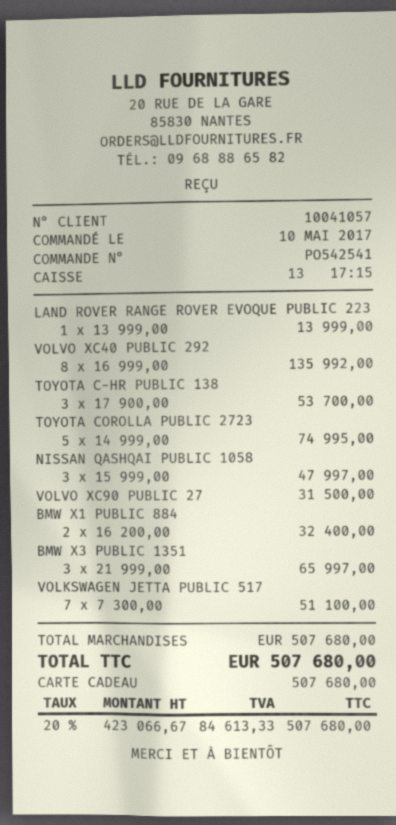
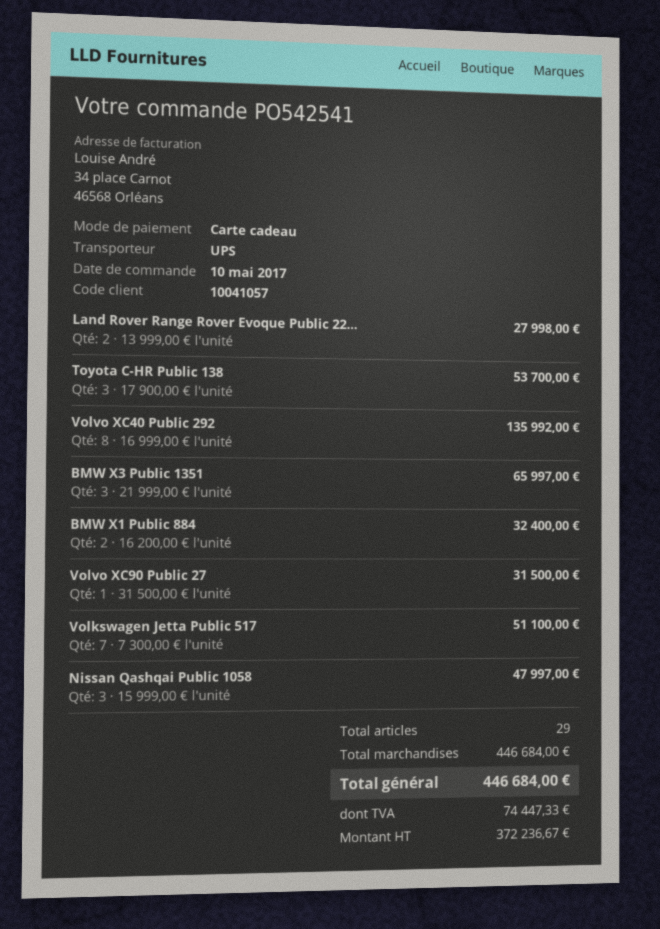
LAND ROVER RANGE ROVER EVOQUE PUBLIC 223: 1 x 13999.00 = 13999.00 -> 2 x 13999.00 = 27998.00
TOYOTA COROLLA PUBLIC 2723: 5 x 14999.00 = 74995.00 -> none
subtotal: 507680.00 -> 446684.00
net: 423066.67 -> 372236.67
tax: 84613.33 -> 74447.33
total: 507680.00 -> 446684.00

